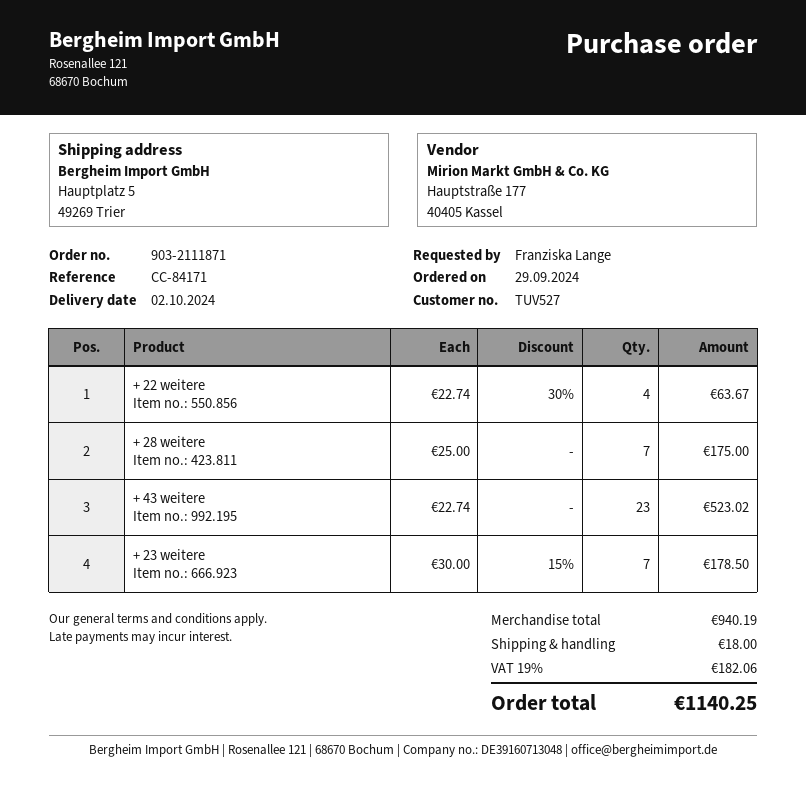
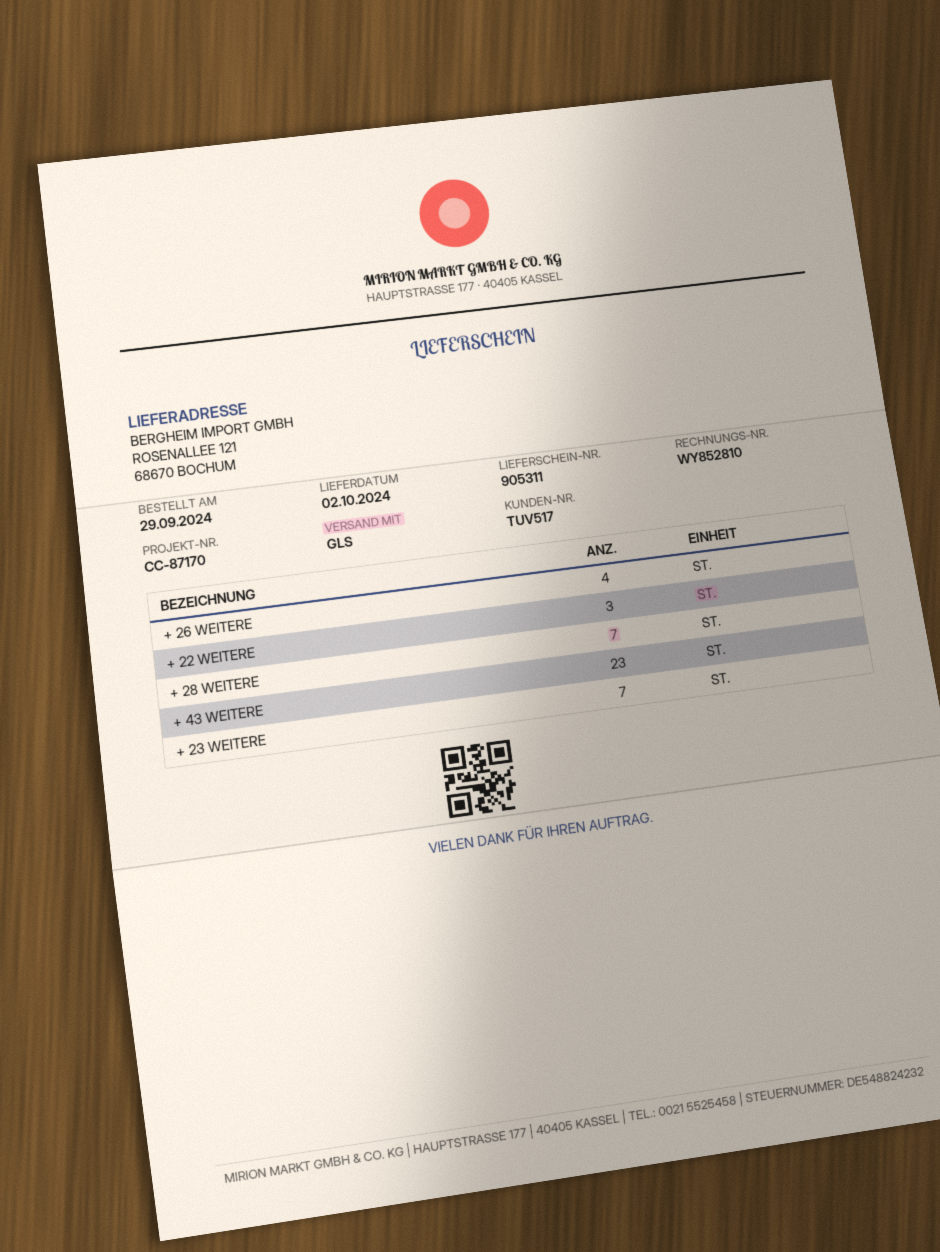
customer number: TUV527 -> TUV517
reference: CC-84171 -> CC-87170
ship to: Hauptplatz 5, 49269 Trier -> ROSENALLEE 121, 68670 BOCHUM
+ 22 weitere: 4 -> 3
+ 26 WEITERE: none -> 4

